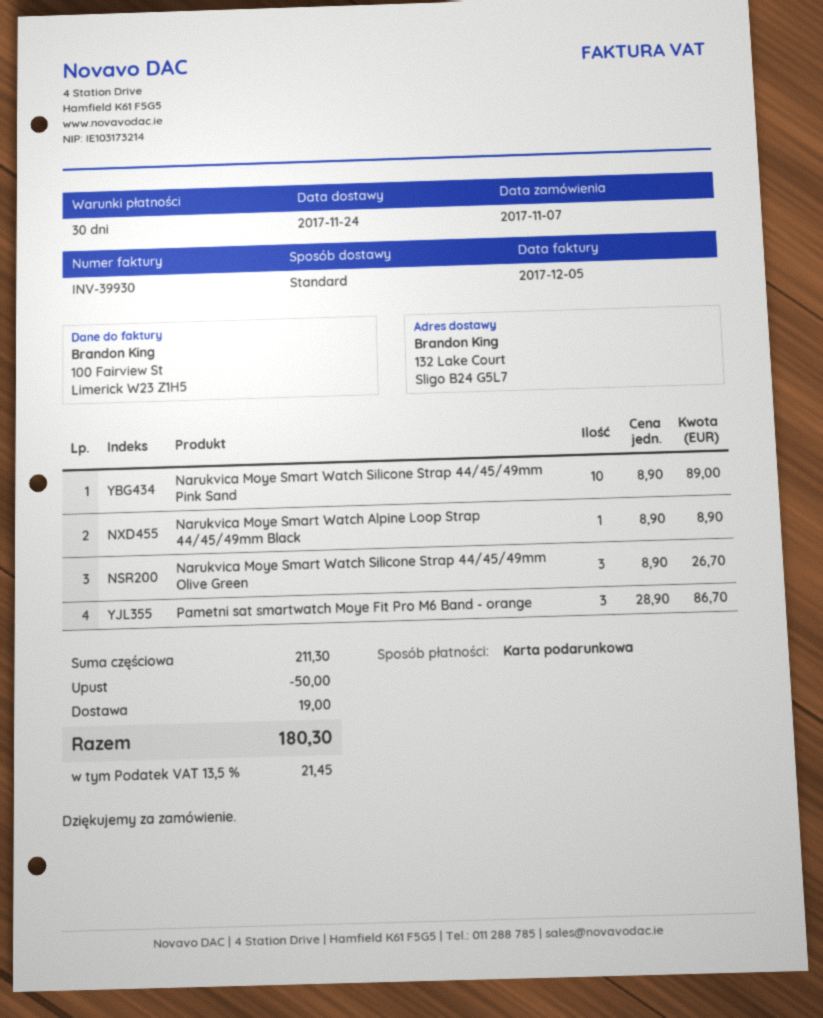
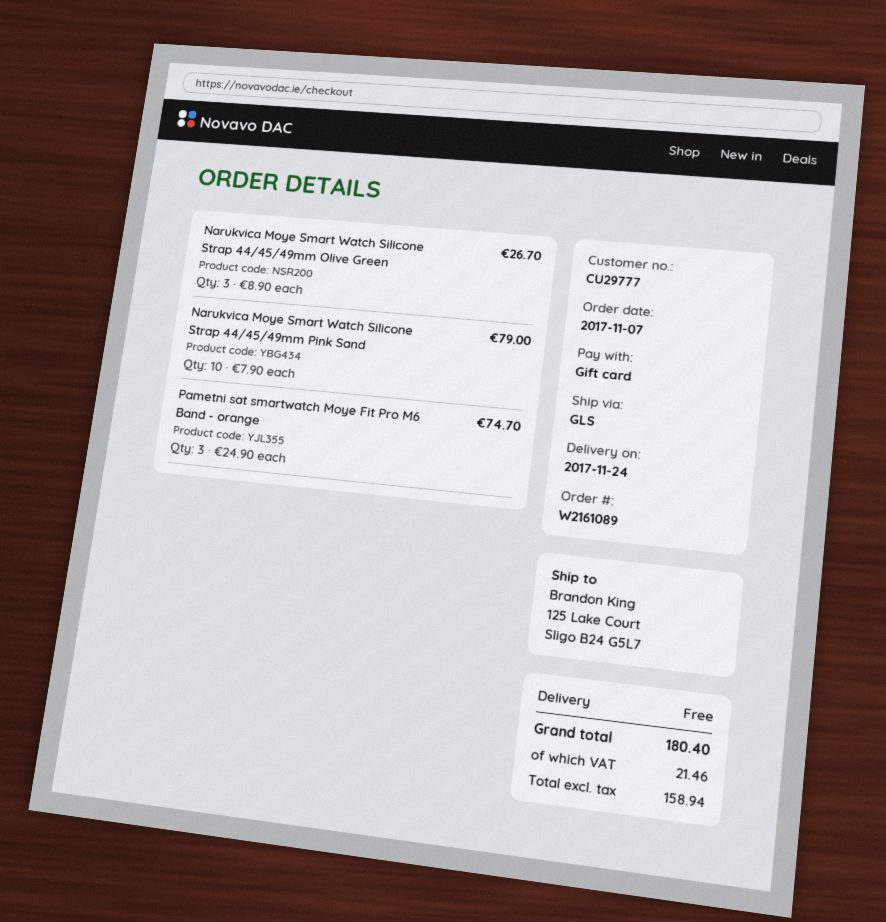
shipping method: standard -> GLS
ship to: 132 Lake Court, Sligo B24 G5L7 -> 125 Lake Court, Sligo B24 G5L7
Narukvica Moye Smart Watch Silicone Strap 44/45/49mm Pink Sand: 10 x 8.90 = 89.00 -> 10 x 7.90 = 79.00
Narukvica Moye Smart Watch Alpine Loop Strap 44/45/49mm Black: 1 x 8.90 = 8.90 -> none
Pametni sat smartwatch Moye Fit Pro M6 Band - orange: 3 x 28.90 = 86.70 -> 3 x 24.90 = 74.70
discount: 50.00 -> none
shipping: 19.00 -> 0.00
tax: 21.45 -> 21.46
total: 180.30 -> 180.40

